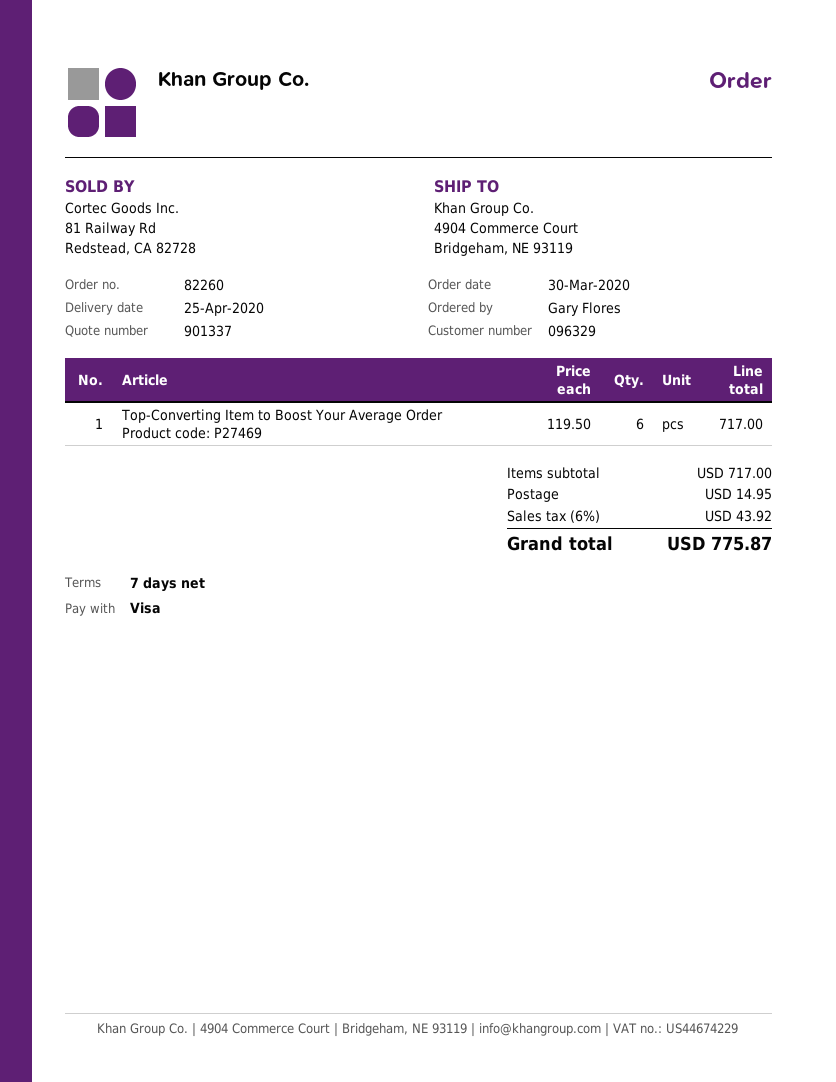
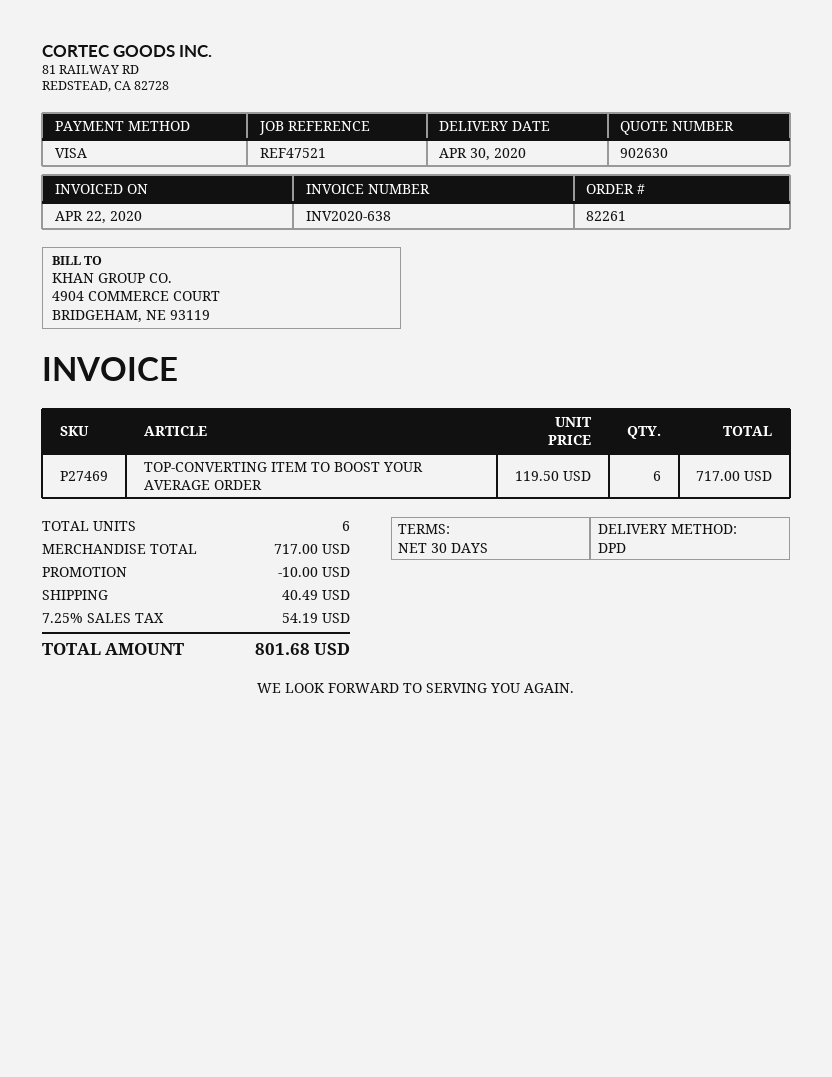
quote number: 901337 -> 902630
order number: 82260 -> 82261
delivery date: 2020-04-25 -> 2020-04-30
payment terms: 7 days -> 30 days
discount: none -> 10.00
shipping: 14.95 -> 40.49
tax: 6% = 43.92 -> 7.25% = 54.19
total: 775.87 -> 801.68

